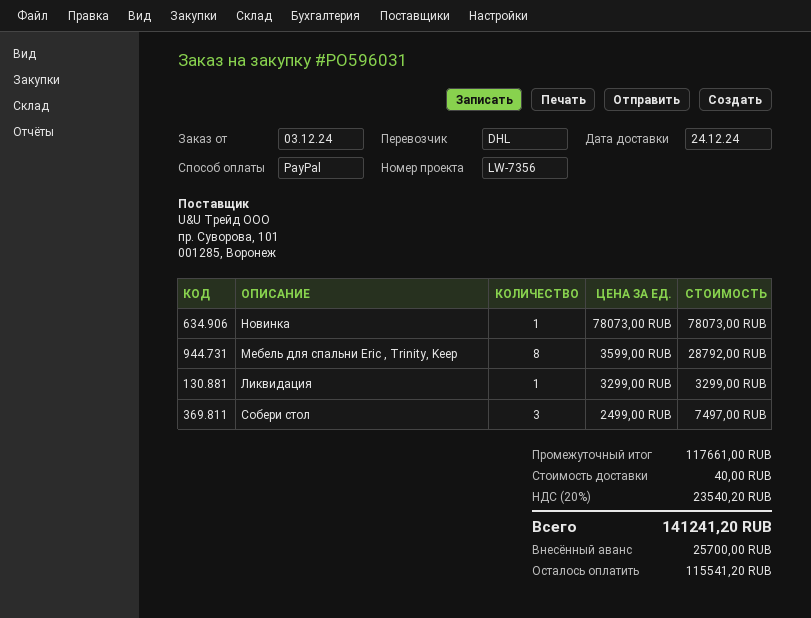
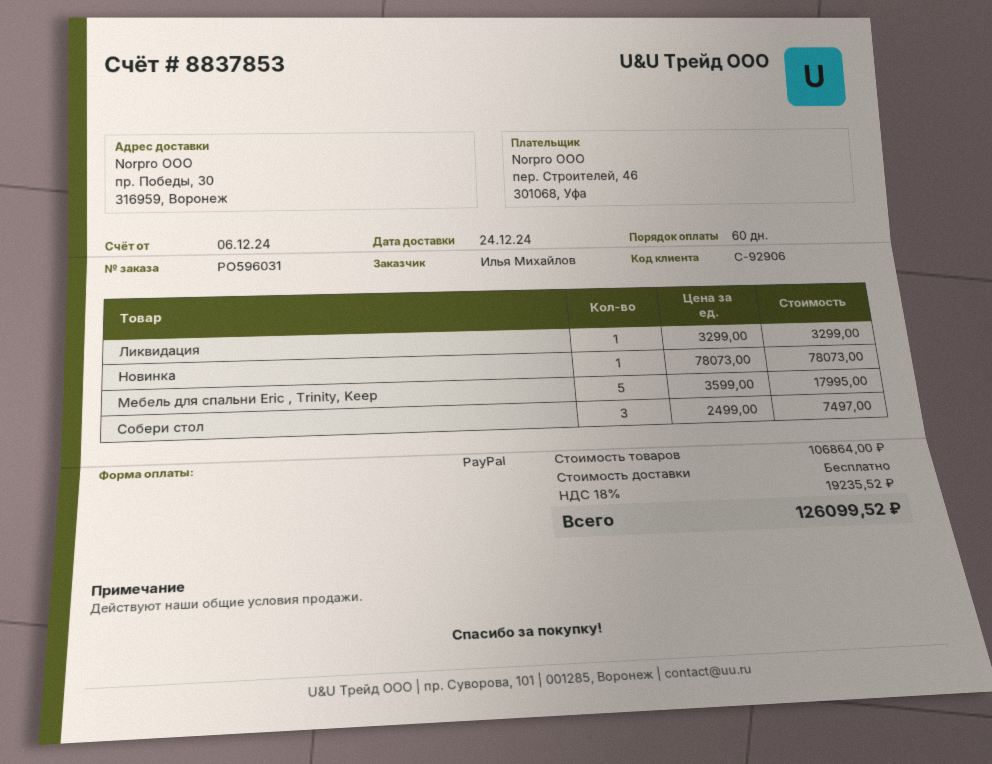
Мебель для спальни Eric , Trinity, Keep: 8 x 3599.00 = 28792.00 -> 5 x 3599.00 = 17995.00
subtotal: 117661.00 -> 106864.00
shipping: 40.00 -> 0.00
tax: 20% = 23540.20 -> 18% = 19235.52
total: 141241.20 -> 126099.52

